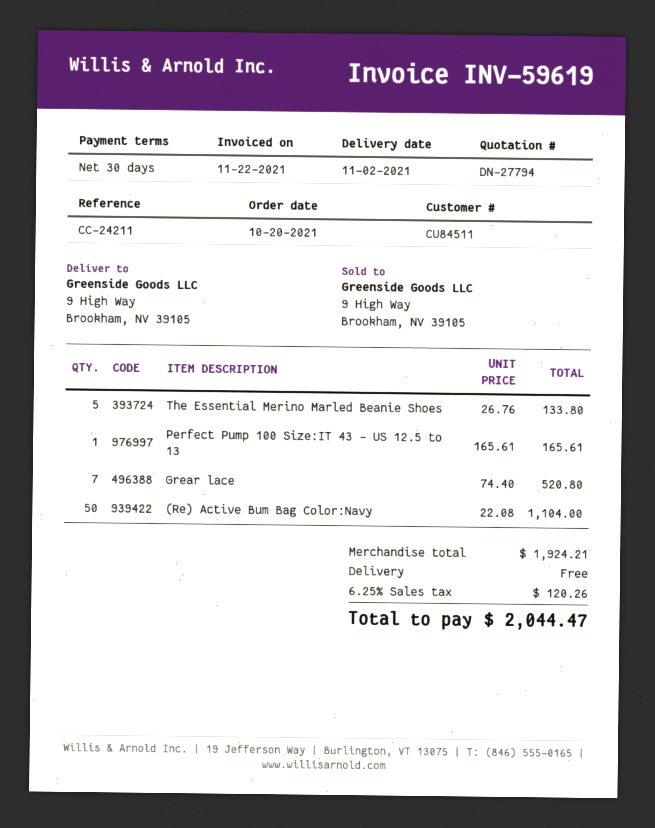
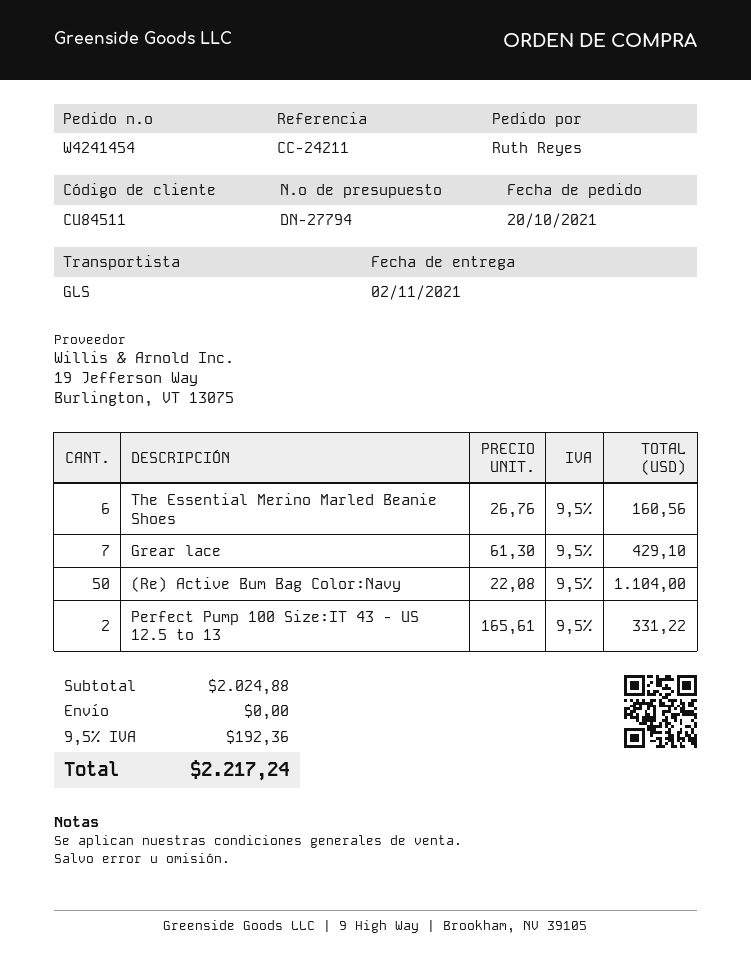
The Essential Merino Marled Beanie Shoes: 5 x 26.76 = 133.80 -> 6 x 26.76 = 160.56
Perfect Pump 100 Size:IT 43 - US 12.5 to 13: 1 x 165.61 = 165.61 -> 2 x 165.61 = 331.22
Grear lace: 7 x 74.40 = 520.80 -> 7 x 61.30 = 429.10
subtotal: 1924.21 -> 2024.88
tax: 6.25% = 120.26 -> 9.5% = 192.36
total: 2044.47 -> 2217.24

